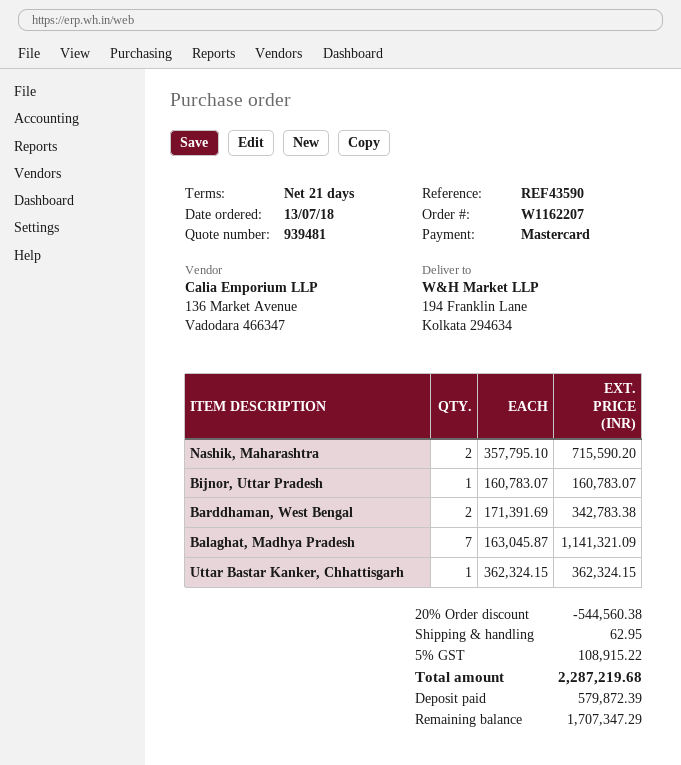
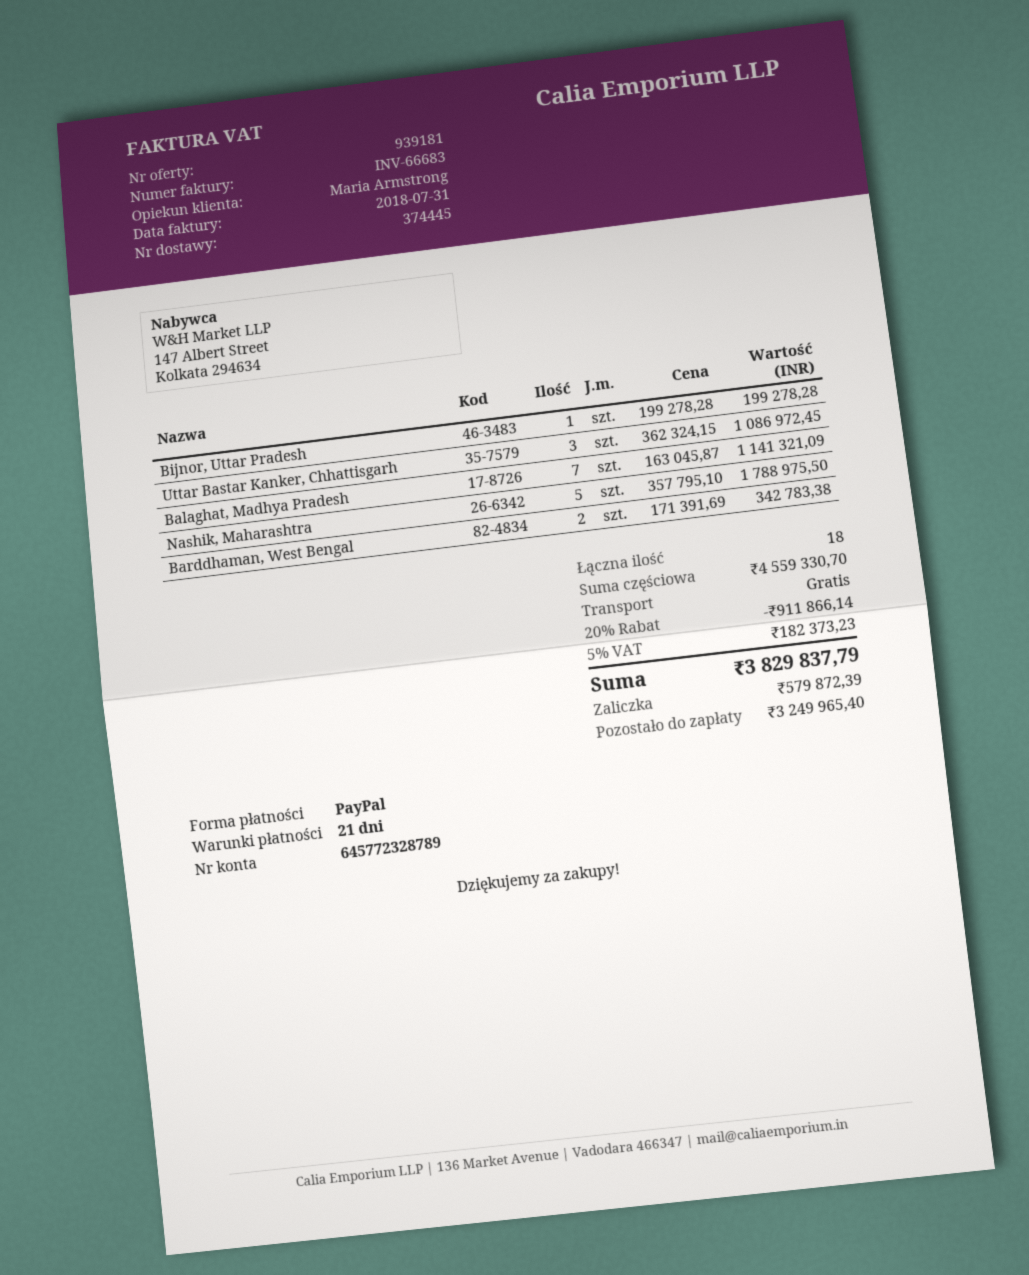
quote number: 939481 -> 939181
payment method: Mastercard -> PayPal
Nashik, Maharashtra: 2 x 357795.10 = 715590.20 -> 5 x 357795.10 = 1788975.50
Bijnor, Uttar Pradesh: 1 x 160783.07 = 160783.07 -> 1 x 199278.28 = 199278.28
Uttar Bastar Kanker, Chhattisgarh: 1 x 362324.15 = 362324.15 -> 3 x 362324.15 = 1086972.45
discount: 20% = 544560.38 -> 20% = 911866.14
shipping: 62.95 -> 0.00
tax: 5% = 108915.22 -> 5% = 182373.23
total: 2287219.68 -> 3829837.79
balance: 1707347.29 -> 3249965.40

